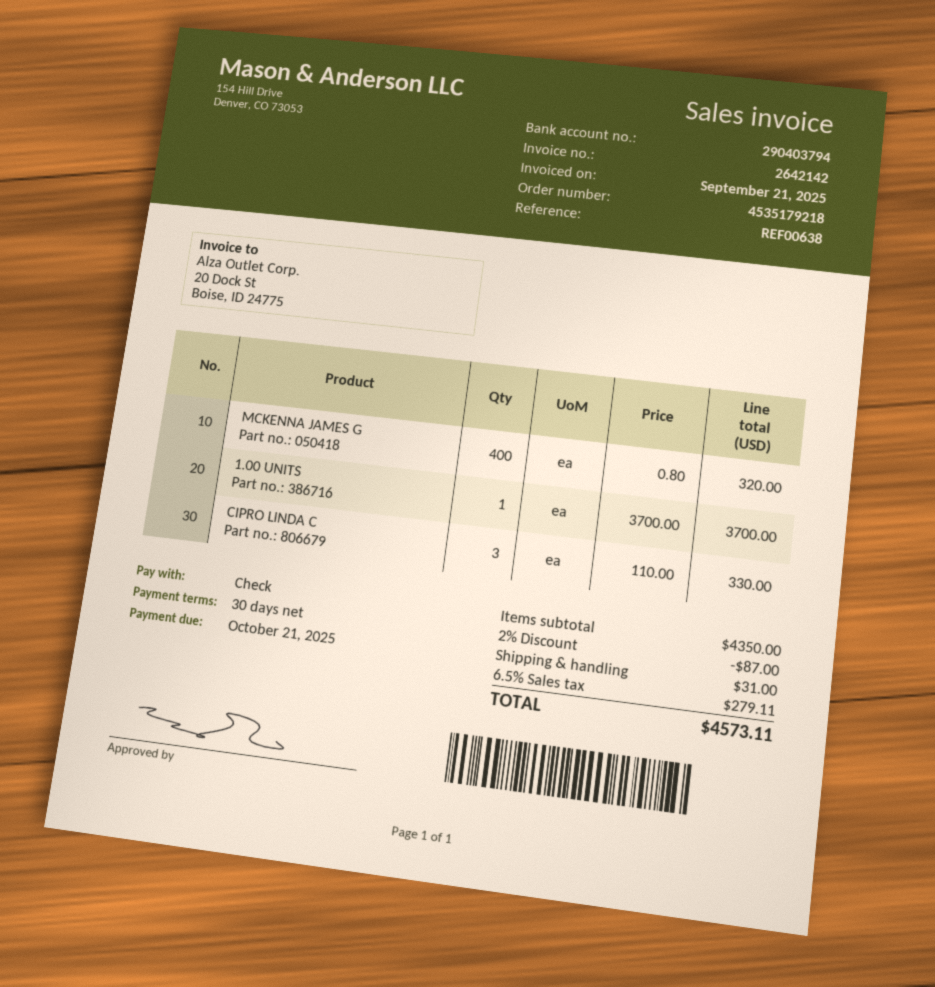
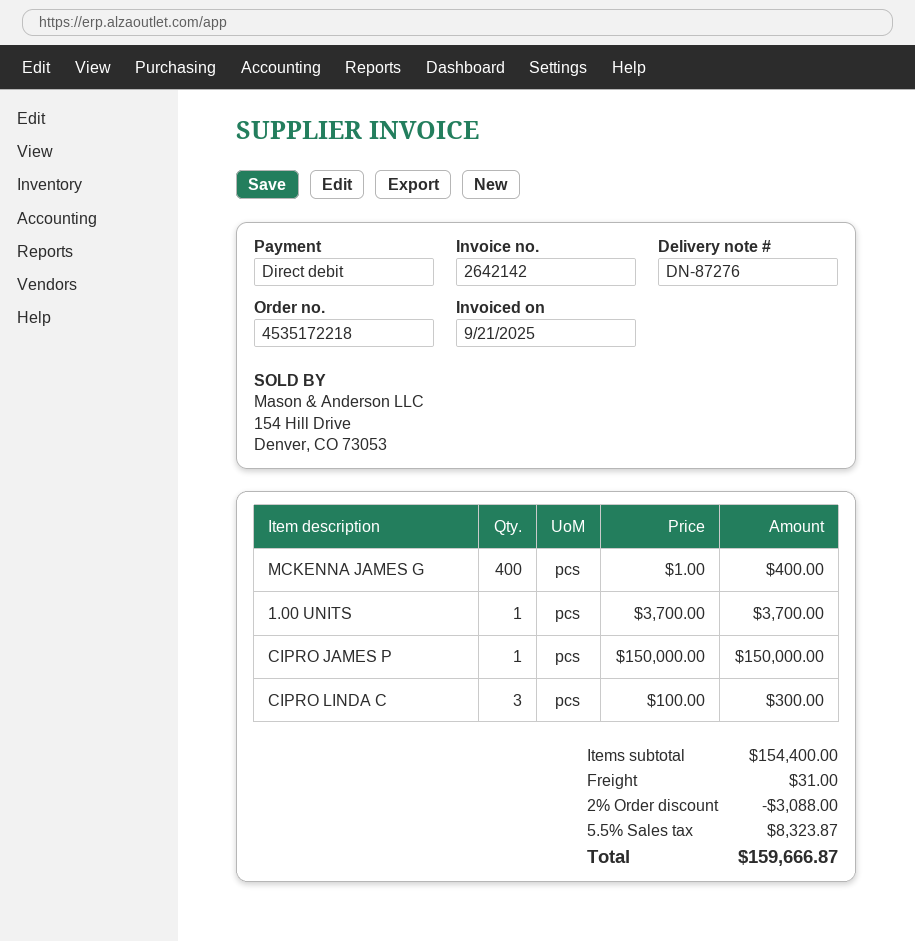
order number: 4535179218 -> 4535172218
payment method: cheque -> direct debit
MCKENNA JAMES G: 400 x 0.80 = 320.00 -> 400 x 1.00 = 400.00
CIPRO LINDA C: 3 x 110.00 = 330.00 -> 3 x 100.00 = 300.00
CIPRO JAMES P: none -> 1 x 150000.00 = 150000.00
subtotal: 4350.00 -> 154400.00
discount: 2% = 87.00 -> 2% = 3088.00
tax: 6.5% = 279.11 -> 5.5% = 8323.87
total: 4573.11 -> 159666.87

